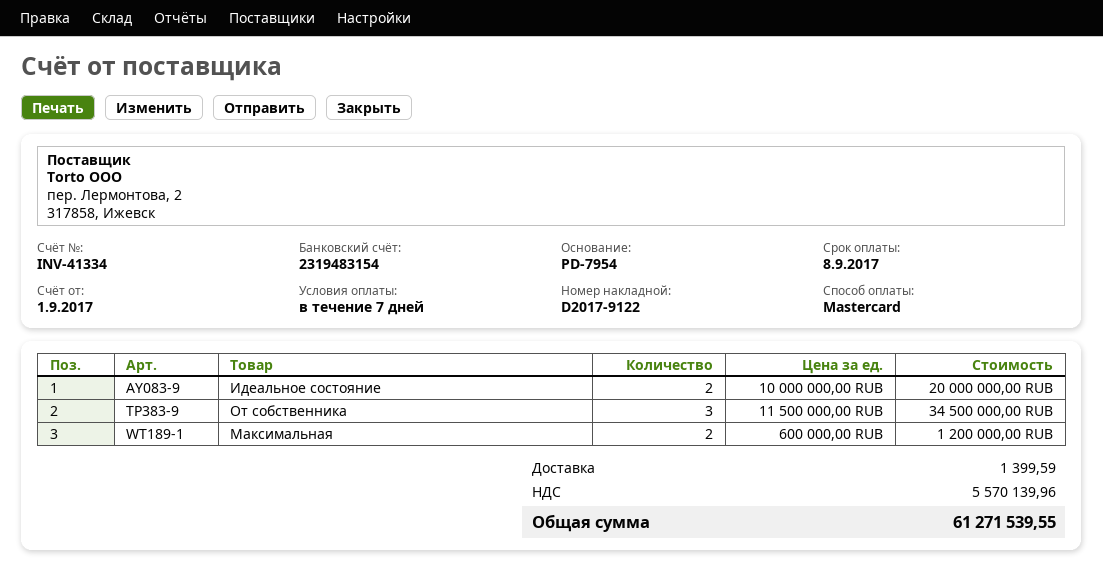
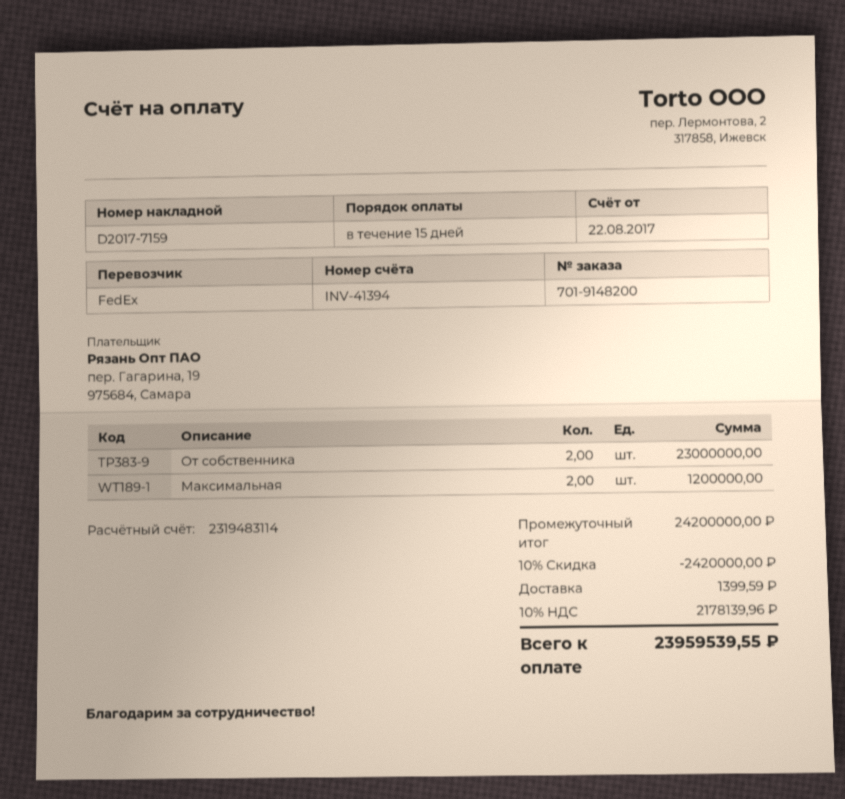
delivery note number: D2017-9122 -> D2017-7159
invoice number: INV-41334 -> INV-41394
invoice date: 2017-09-01 -> 2017-08-22
payment terms: 7 days -> 15 days
bank account: 2319483154 -> 2319483114
Идеальное состояние: 2 for 20000000.00 -> none
От собственника: 3 for 34500000.00 -> 2 for 23000000.00
discount: none -> 10% = 2420000.00
tax: 5570139.96 -> 2178139.96
total: 61271539.55 -> 23959539.55

